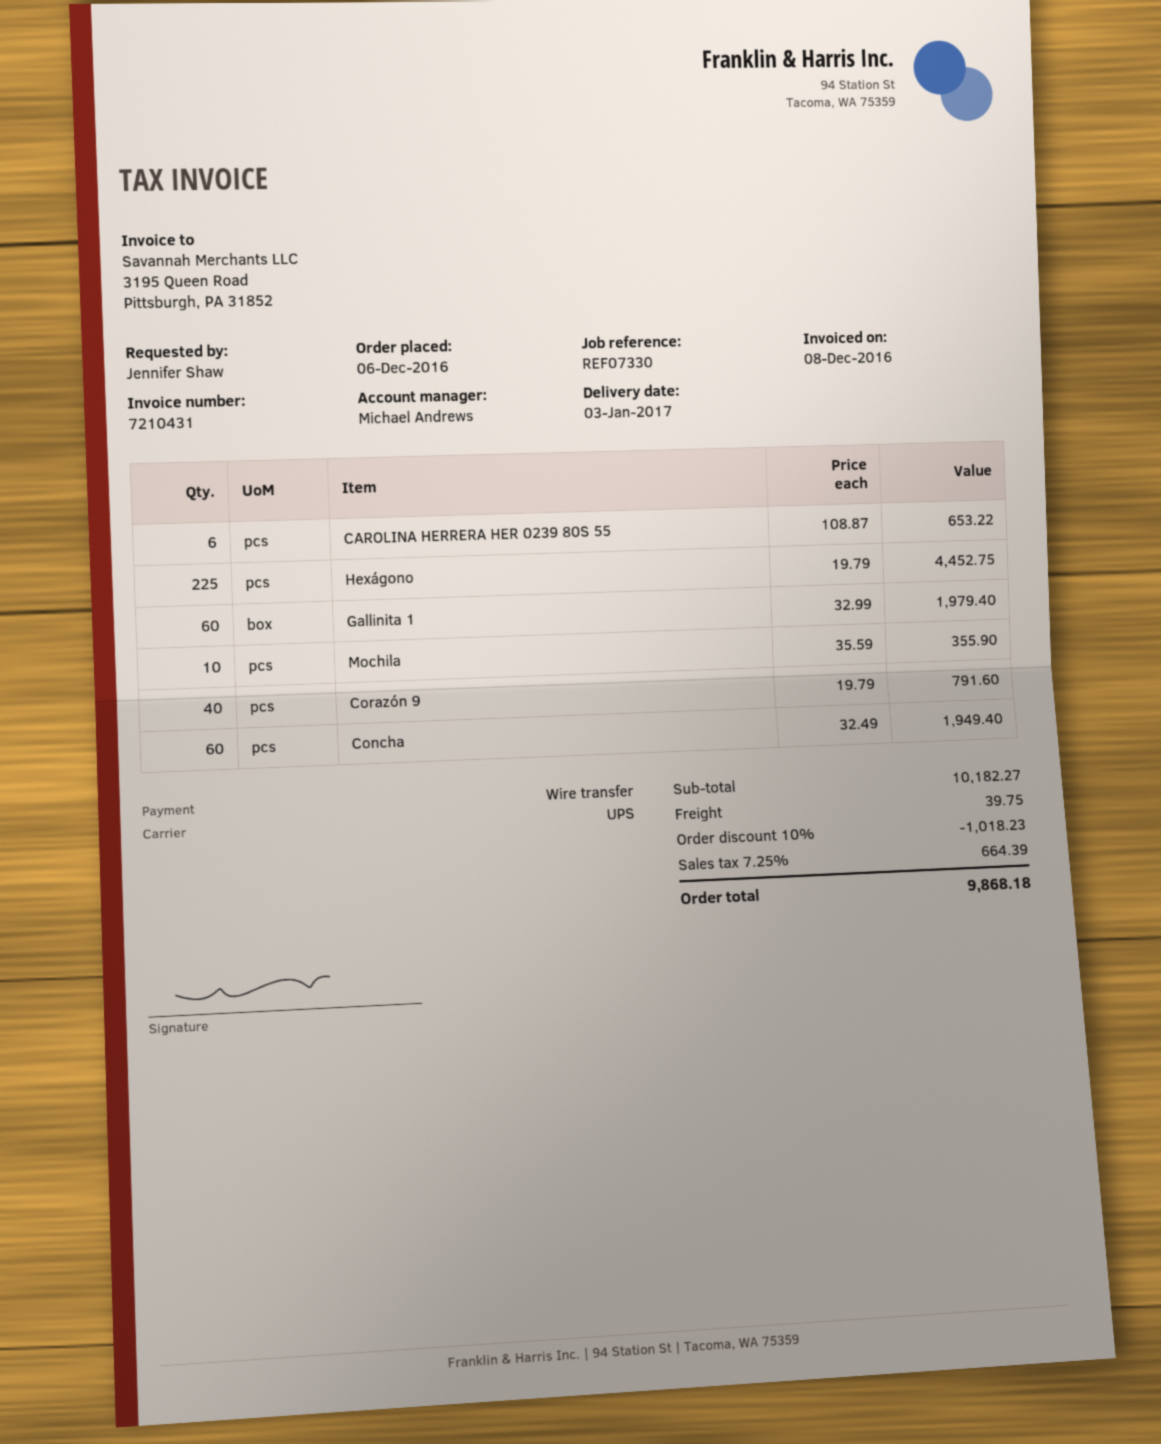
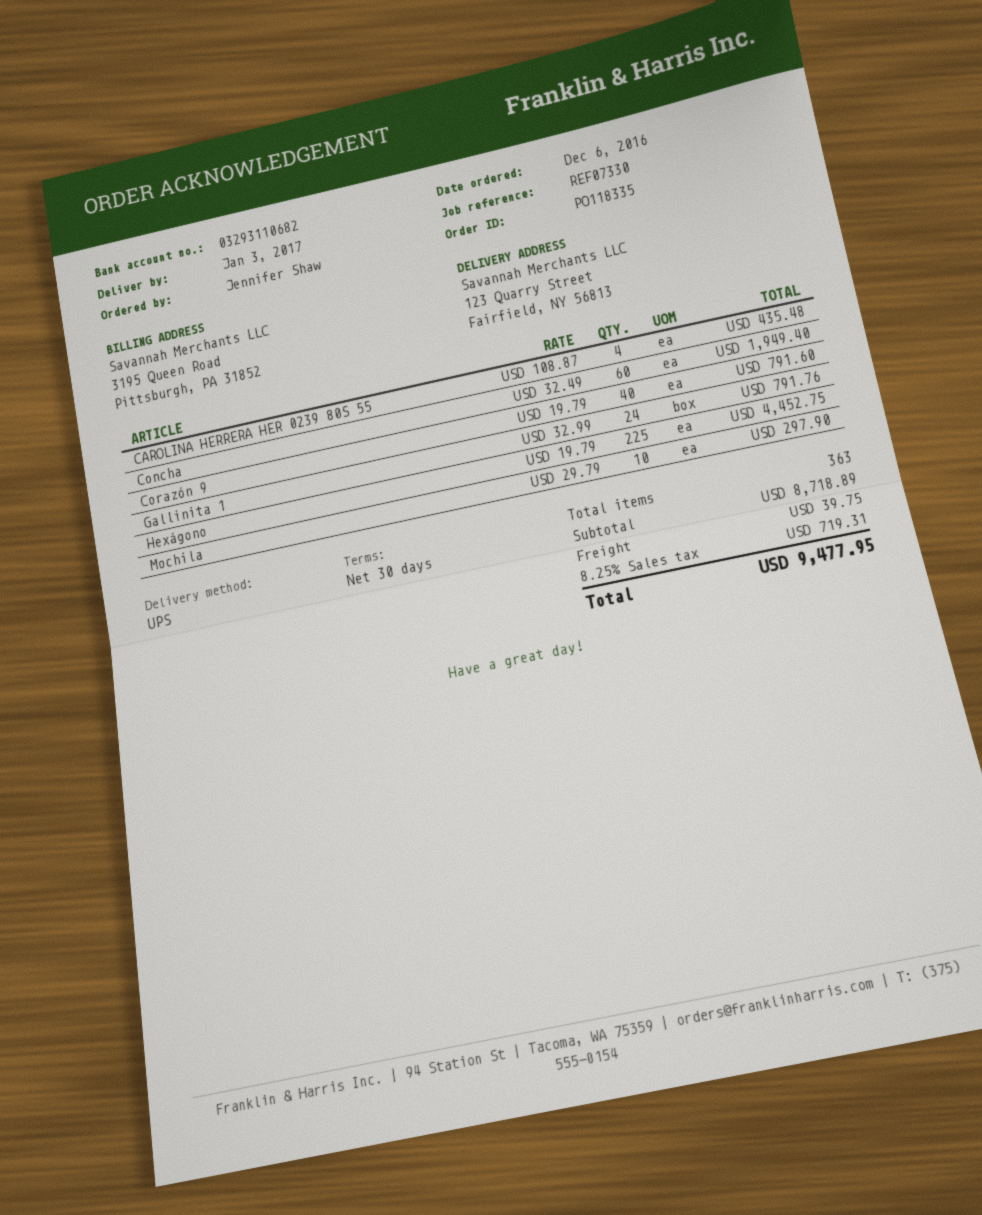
CAROLINA HERRERA HER 0239 80S 55: 6 x 108.87 = 653.22 -> 4 x 108.87 = 435.48
Gallinita 1: 60 x 32.99 = 1979.40 -> 24 x 32.99 = 791.76
Mochila: 10 x 35.59 = 355.90 -> 10 x 29.79 = 297.90
subtotal: 10182.27 -> 8718.89
discount: 10% = 1018.23 -> none
tax: 7.25% = 664.39 -> 8.25% = 719.31
total: 9868.18 -> 9477.95

